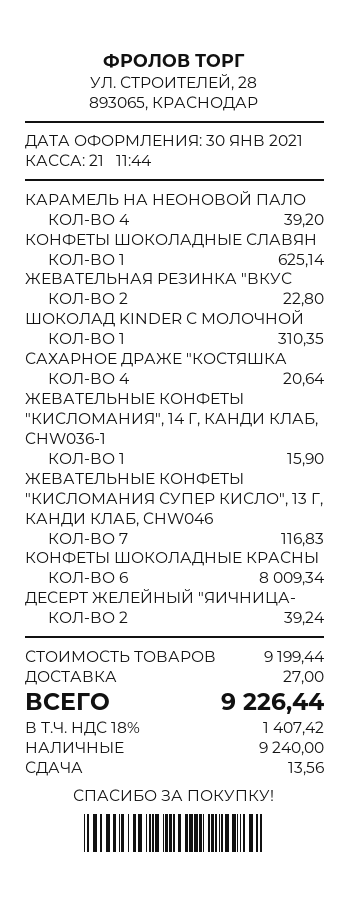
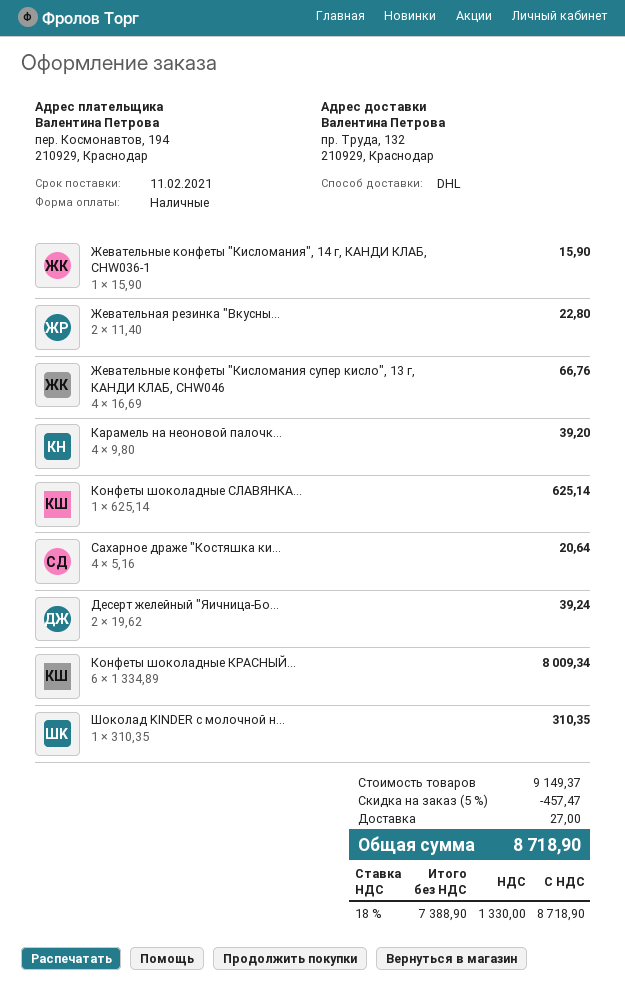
ЖЕВАТЕЛЬНЫЕ КОНФЕТЫ "КИСЛОМАНИЯ СУПЕР КИСЛО", 13 Г, КАНДИ КЛАБ, CHW046: 7 for 116.83 -> 4 for 66.76
subtotal: 9199.44 -> 9149.37
discount: none -> 5% = 457.47
tax: 18% = 1407.42 -> 18% = 1330.00
total: 9226.44 -> 8718.90

